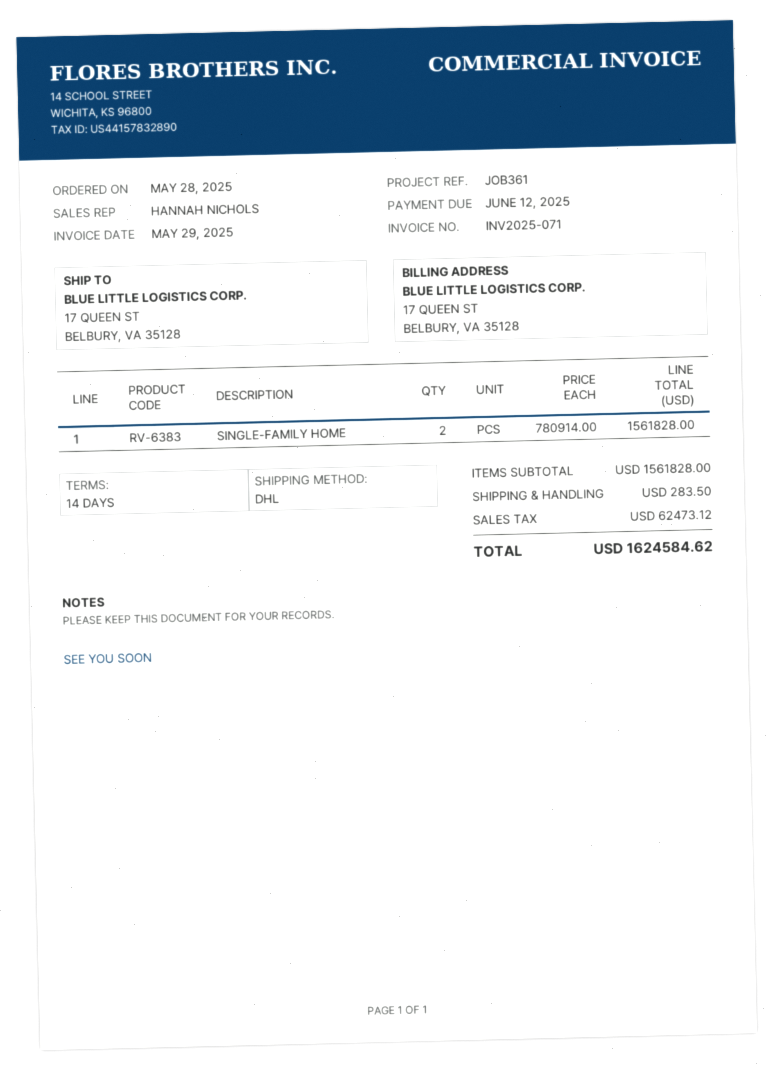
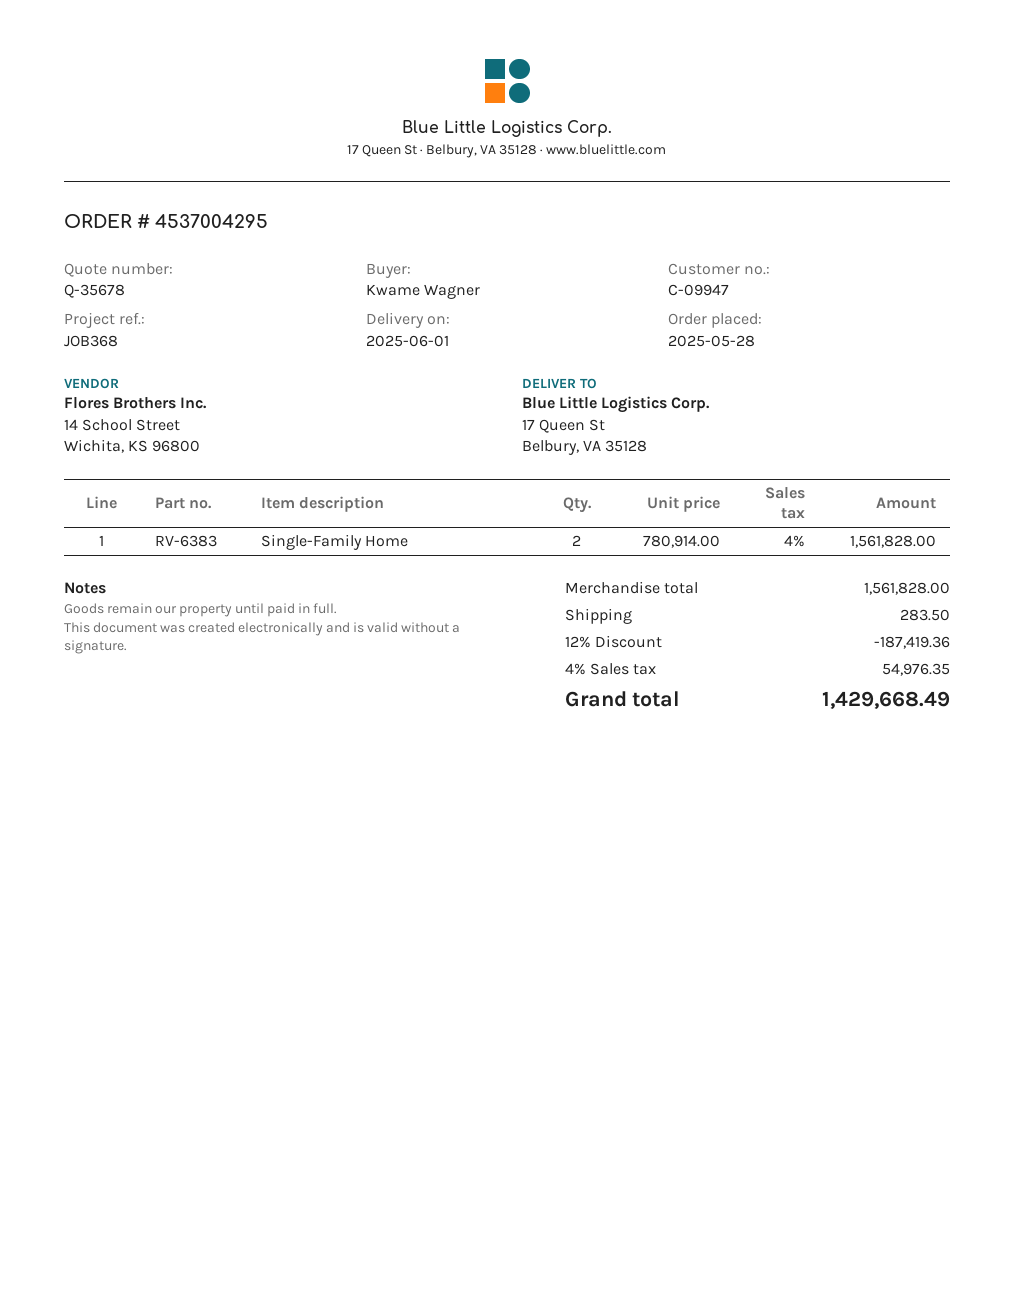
reference: JOB361 -> JOB368
discount: none -> 12% = 187419.36
tax: 62473.12 -> 54976.35
total: 1624584.62 -> 1429668.49

